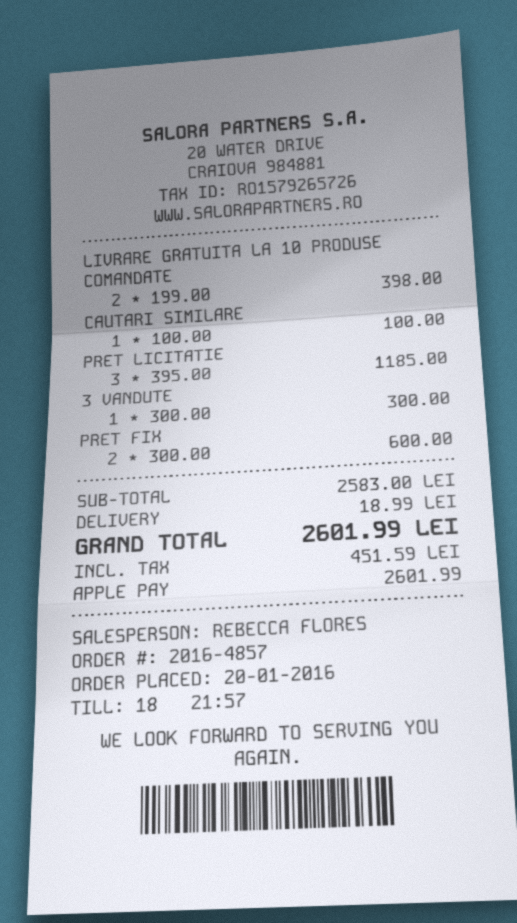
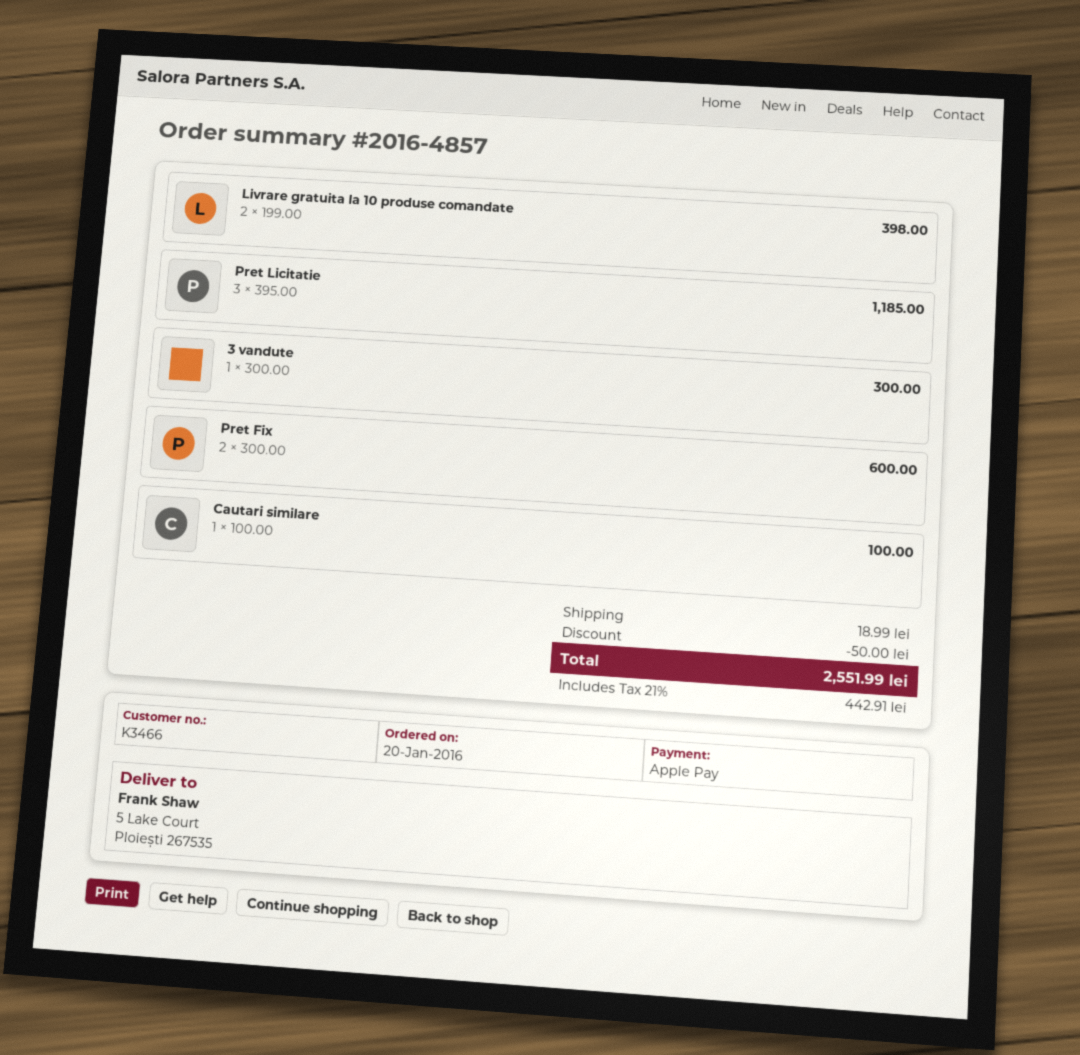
discount: none -> 50.00
tax: 451.59 -> 442.91
total: 2601.99 -> 2551.99

